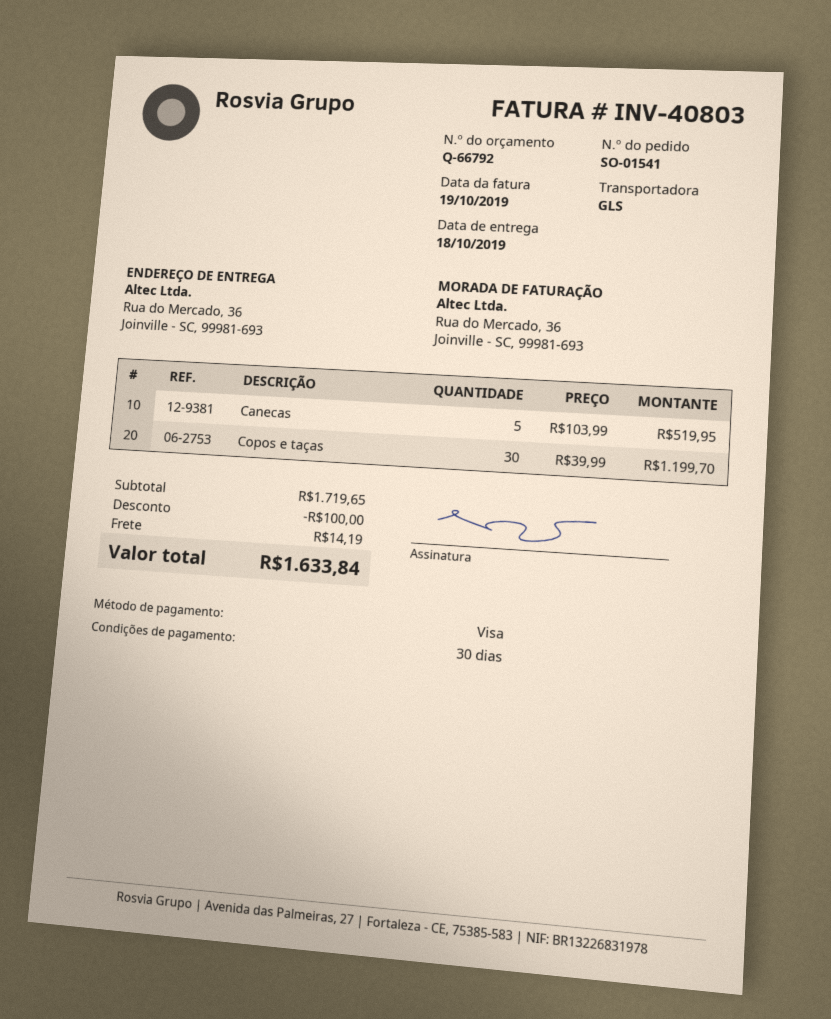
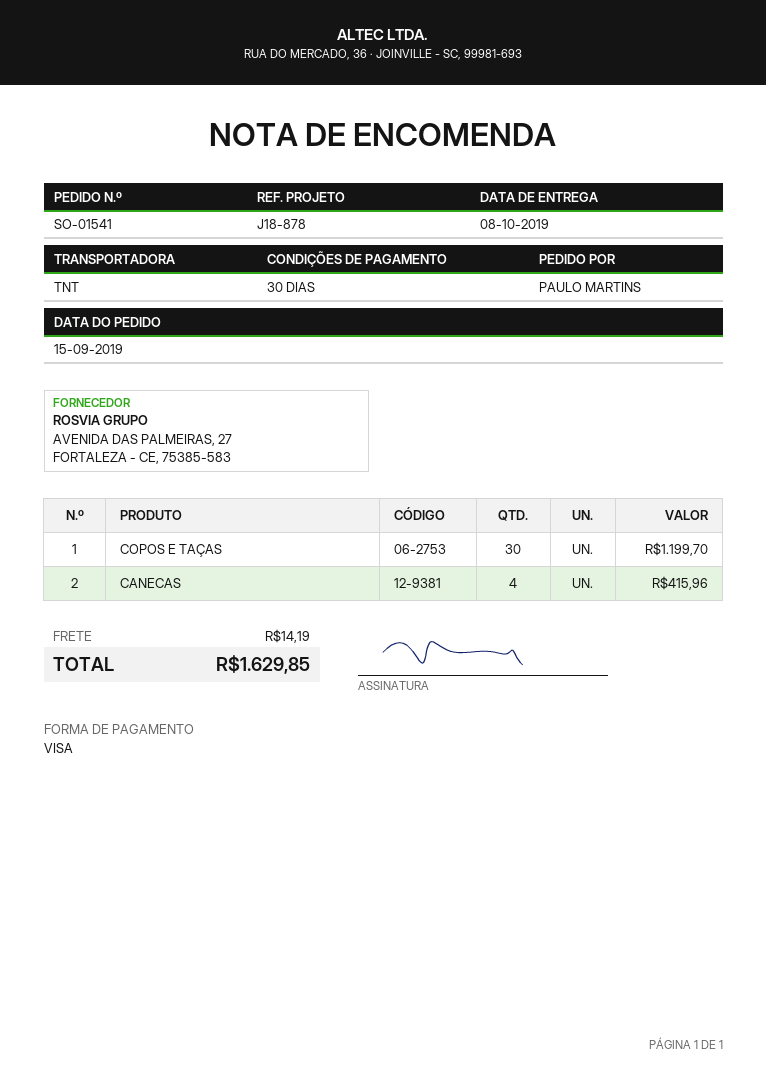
delivery date: 2019-10-18 -> 2019-10-08
shipping method: GLS -> TNT
Canecas: 5 for 519.95 -> 4 for 415.96
discount: 100.00 -> none
total: 1633.84 -> 1629.85

